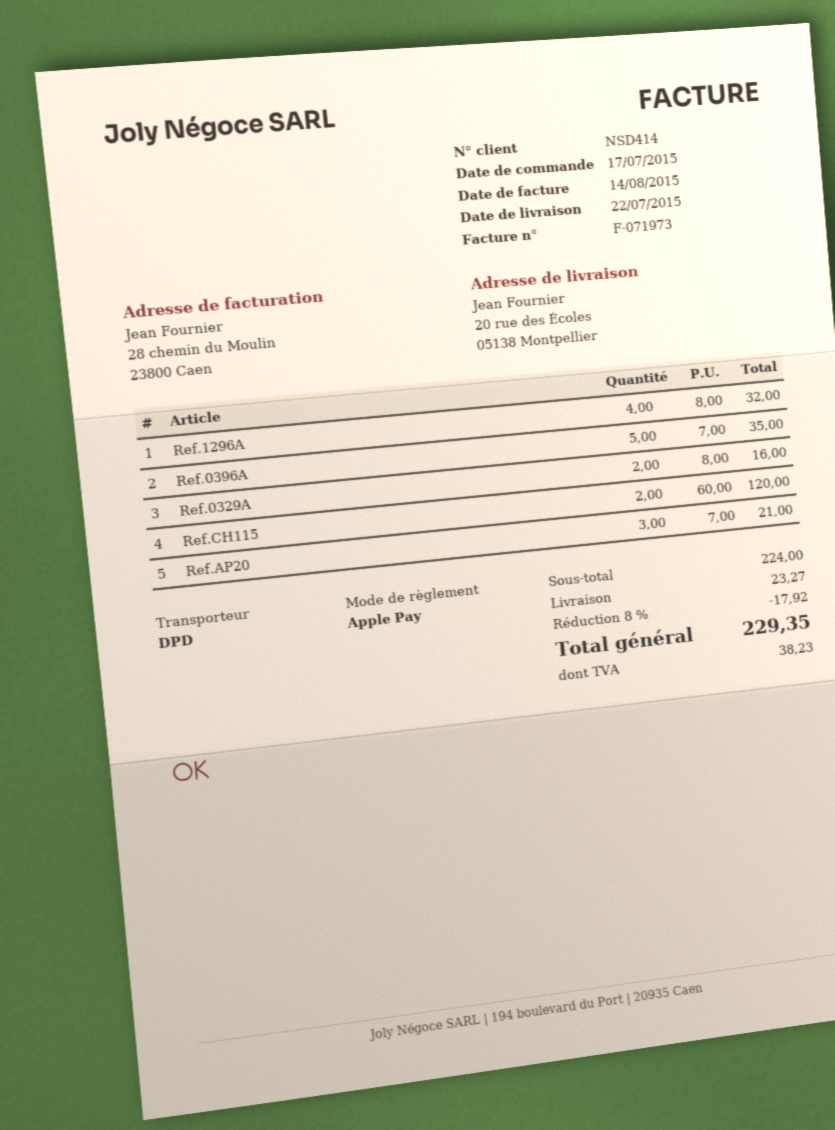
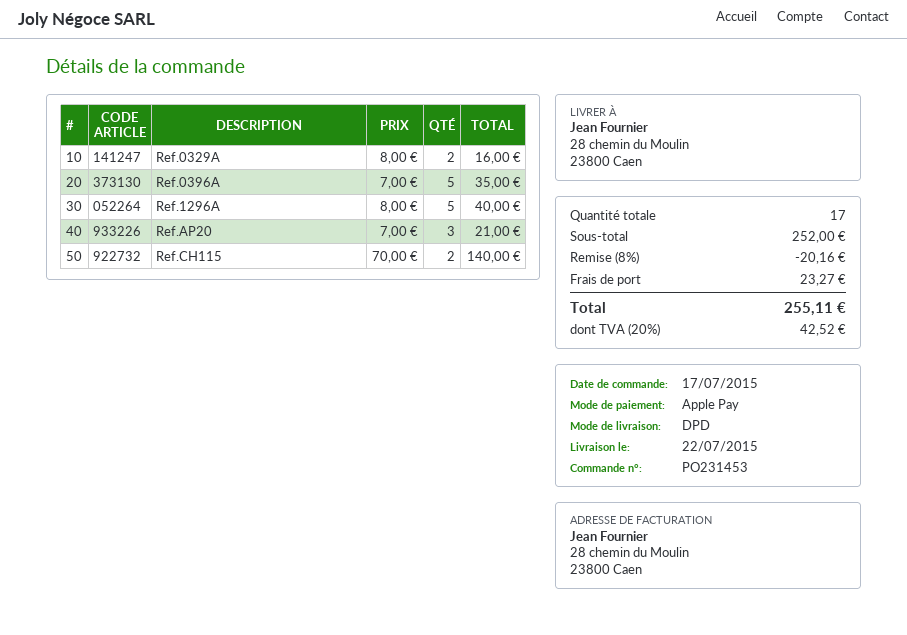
ship to: 20 rue des Écoles, 05138 Montpellier -> 28 chemin du Moulin, 23800 Caen
Ref.1296A: 4 x 8.00 = 32.00 -> 5 x 8.00 = 40.00
Ref.CH115: 2 x 60.00 = 120.00 -> 2 x 70.00 = 140.00
subtotal: 224.00 -> 252.00
discount: 8% = 17.92 -> 8% = 20.16
tax: 38.23 -> 42.52
total: 229.35 -> 255.11

